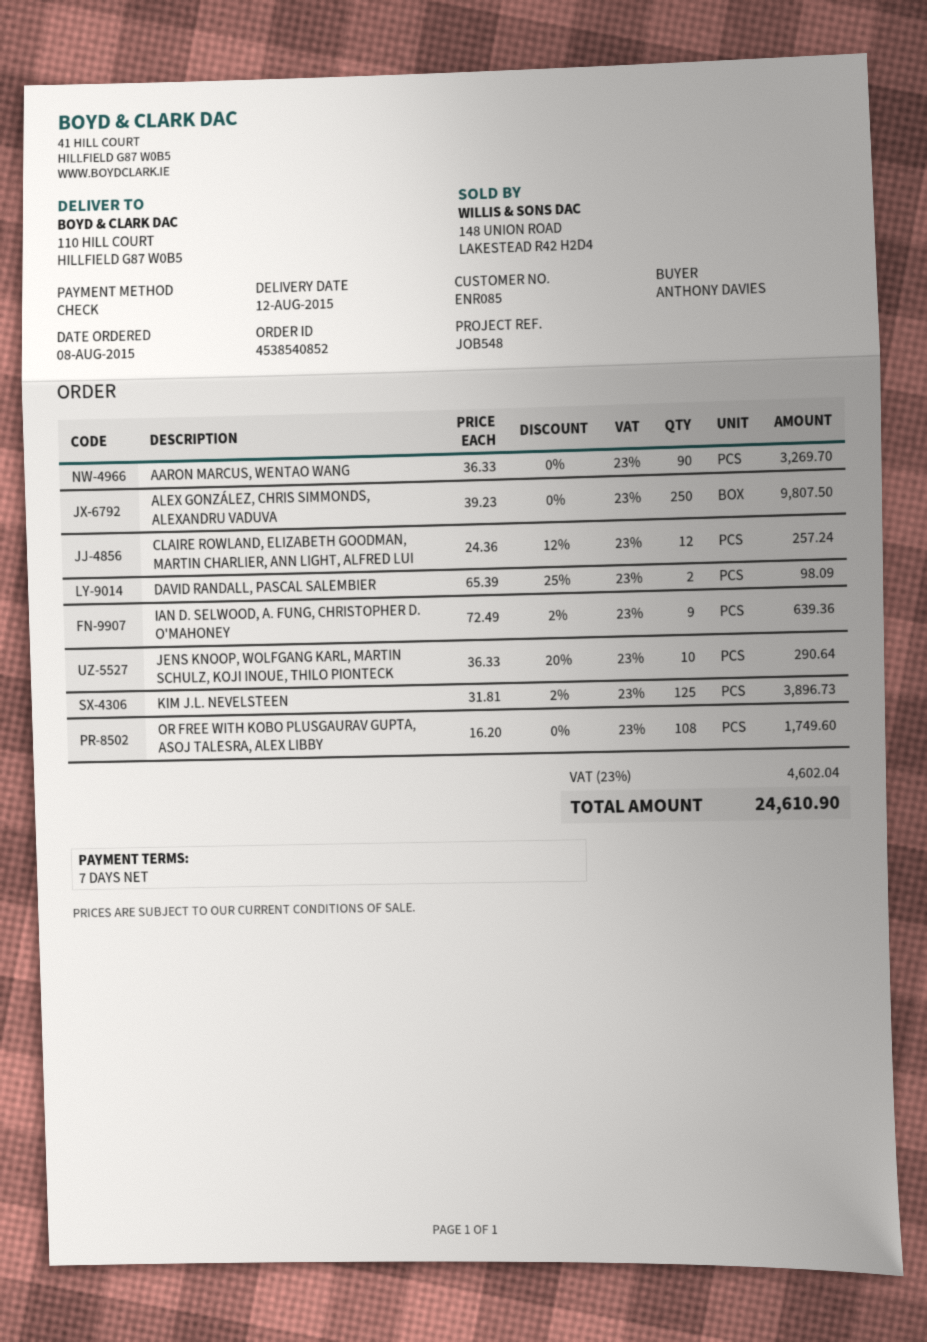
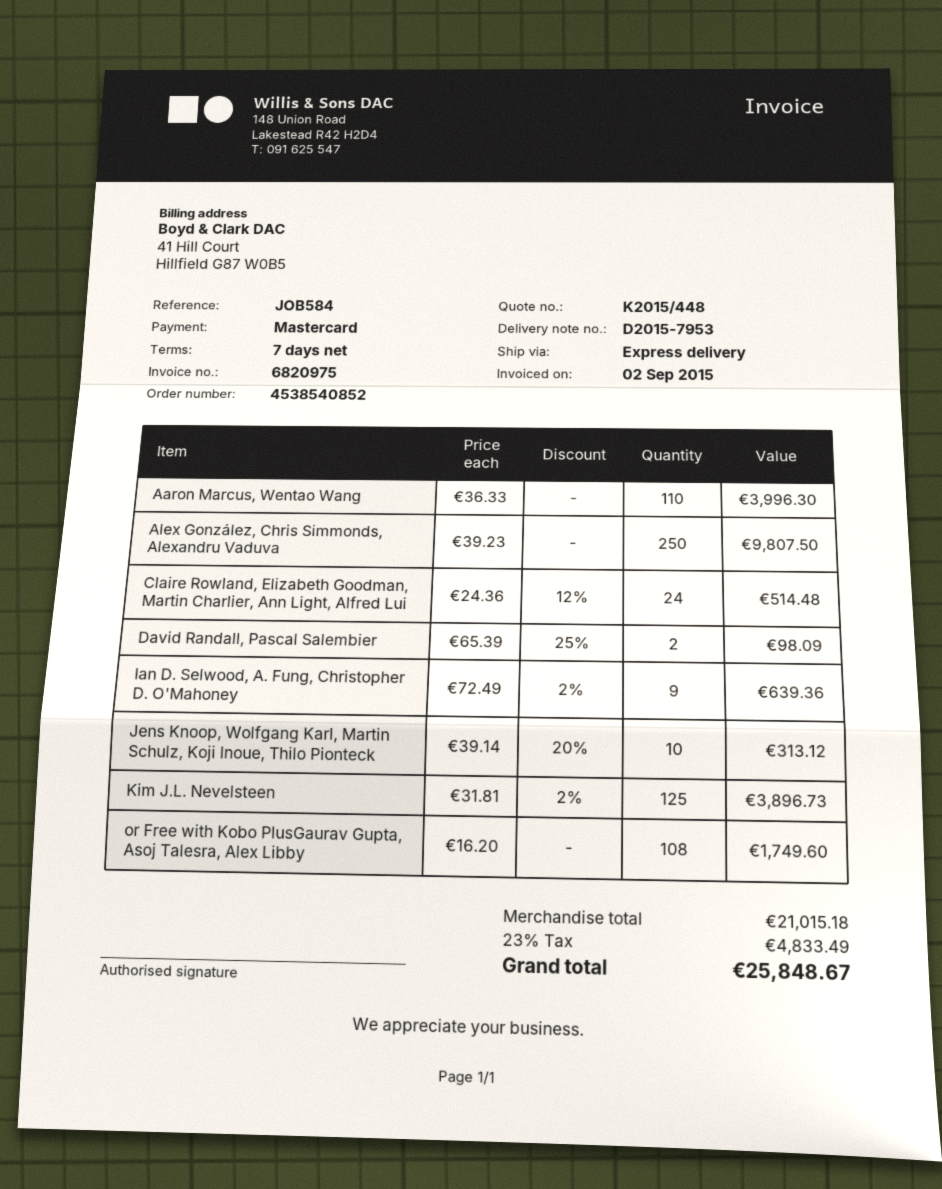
reference: JOB548 -> JOB584
payment method: cheque -> Mastercard
AARON MARCUS, WENTAO WANG: 90 x 36.33 = 3269.70 -> 110 x 36.33 = 3996.30
CLAIRE ROWLAND, ELIZABETH GOODMAN, MARTIN CHARLIER, ANN LIGHT, ALFRED LUI: 12 x 24.36 - 12% = 257.24 -> 24 x 24.36 - 12% = 514.48
JENS KNOOP, WOLFGANG KARL, MARTIN SCHULZ, KOJI INOUE, THILO PIONTECK: 10 x 36.33 - 20% = 290.64 -> 10 x 39.14 - 20% = 313.12
tax: 23% = 4602.04 -> 23% = 4833.49
total: 24610.90 -> 25848.67

